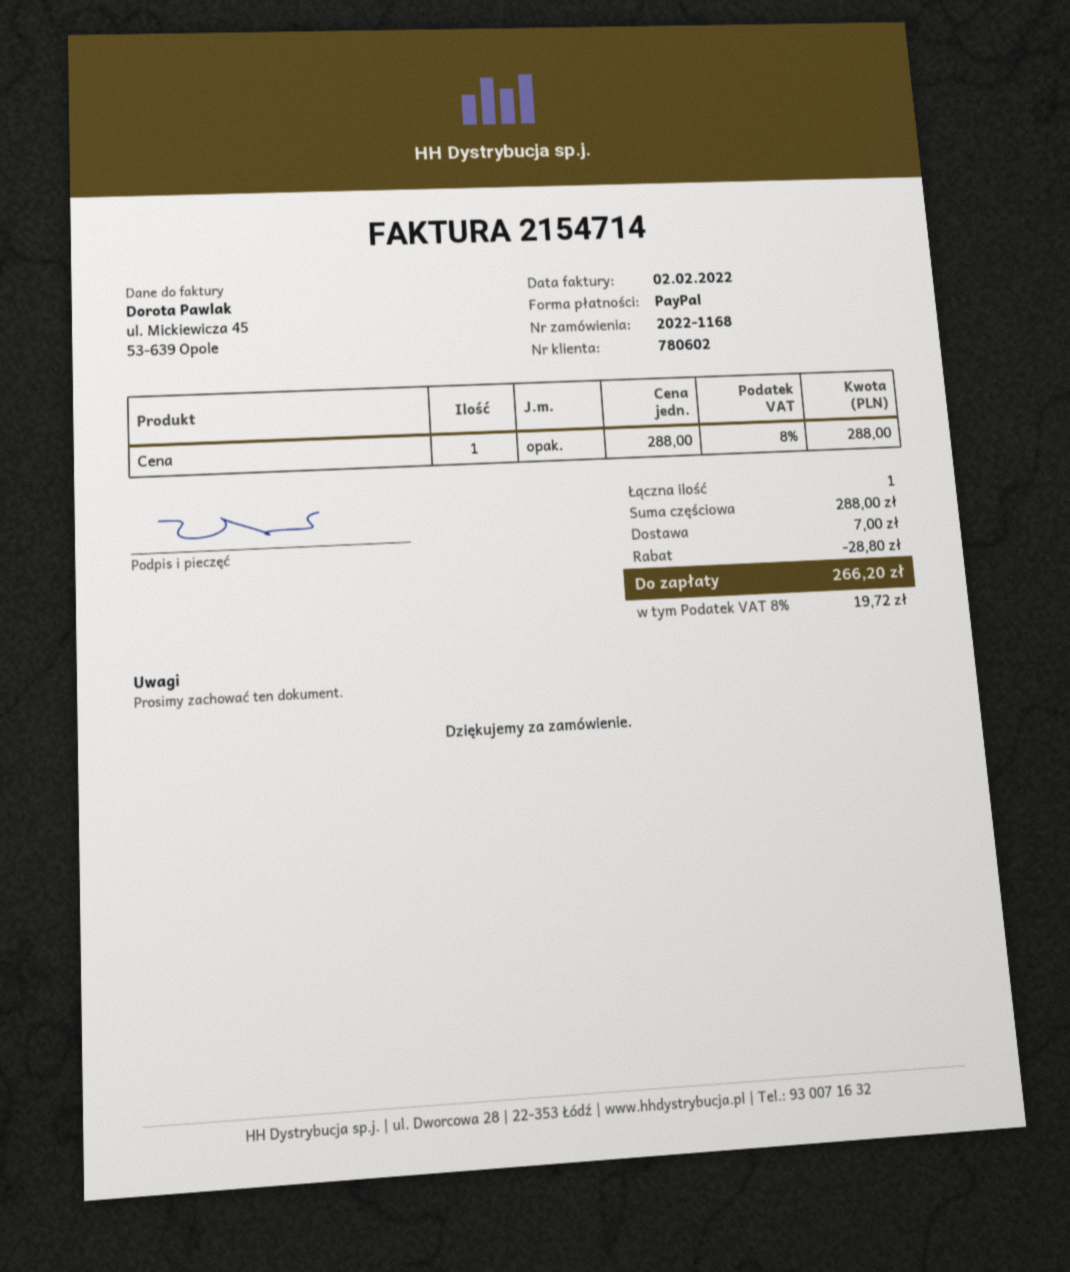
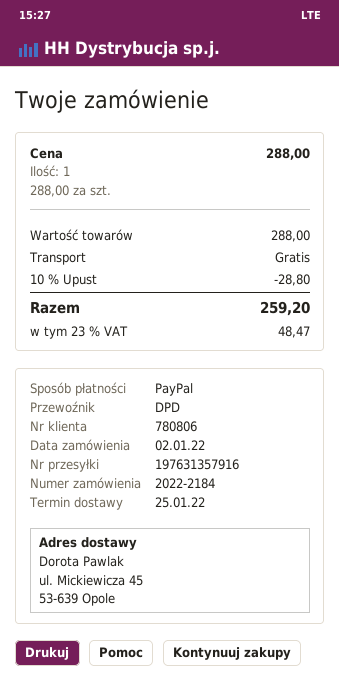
order number: 2022-1168 -> 2022-2184
customer number: 780602 -> 780806
shipping: 7.00 -> 0.00
tax: 8% = 19.72 -> 23% = 48.47
total: 266.20 -> 259.20

